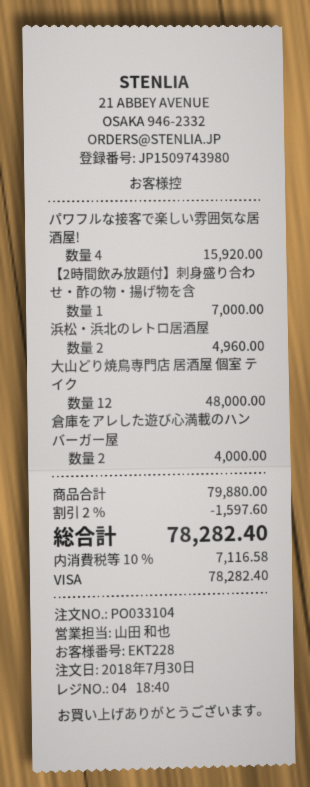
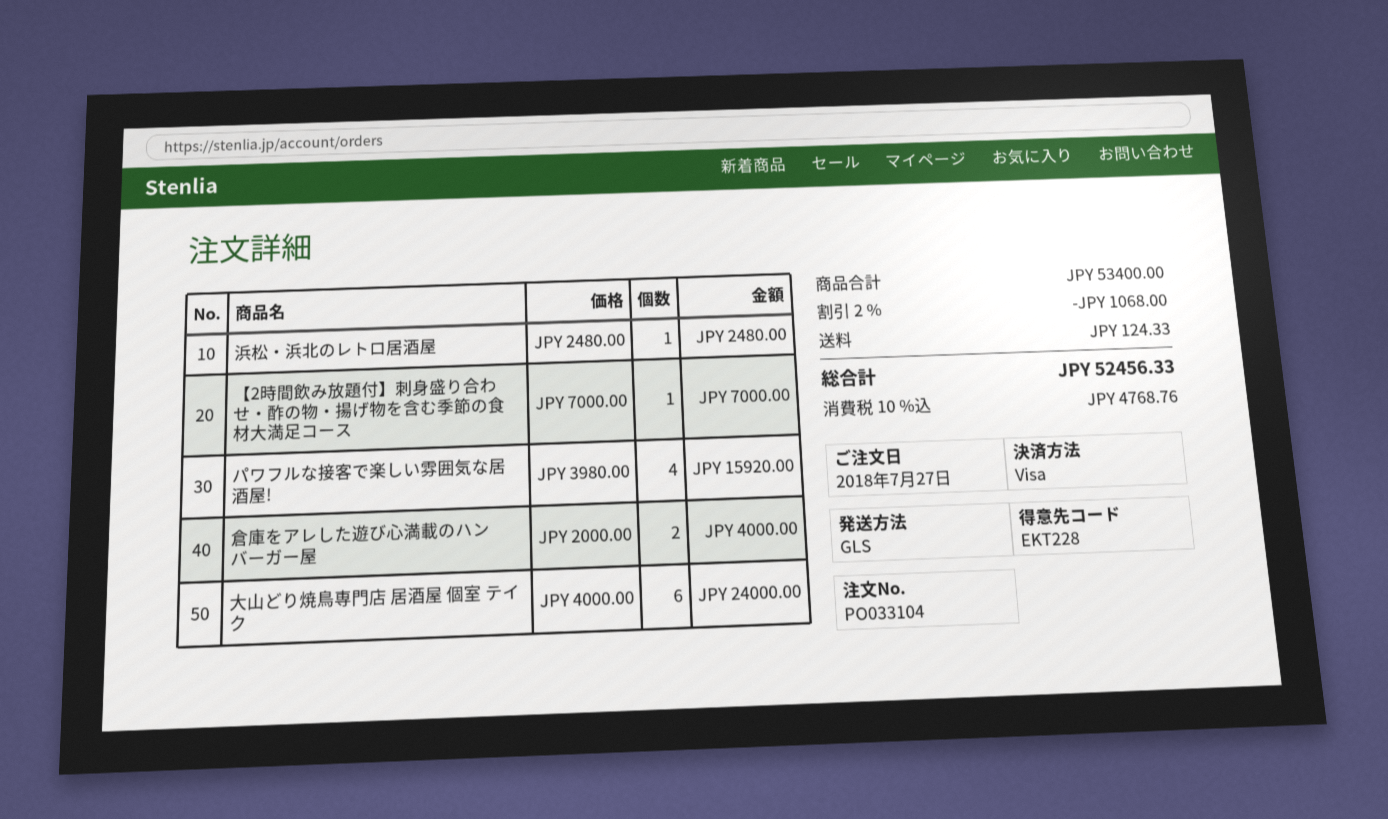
order date: 2018-07-30 -> 2018-07-27
浜松・浜北のレトロ居酒屋: 2 for 4960.00 -> 1 for 2480.00
大山どり焼鳥専門店 居酒屋 個室 テイク: 12 for 48000.00 -> 6 for 24000.00
subtotal: 79880.00 -> 53400.00
discount: 2% = 1597.60 -> 2% = 1068.00
shipping: none -> 124.33
tax: 10% = 7116.58 -> 10% = 4768.76
total: 78282.40 -> 52456.33

